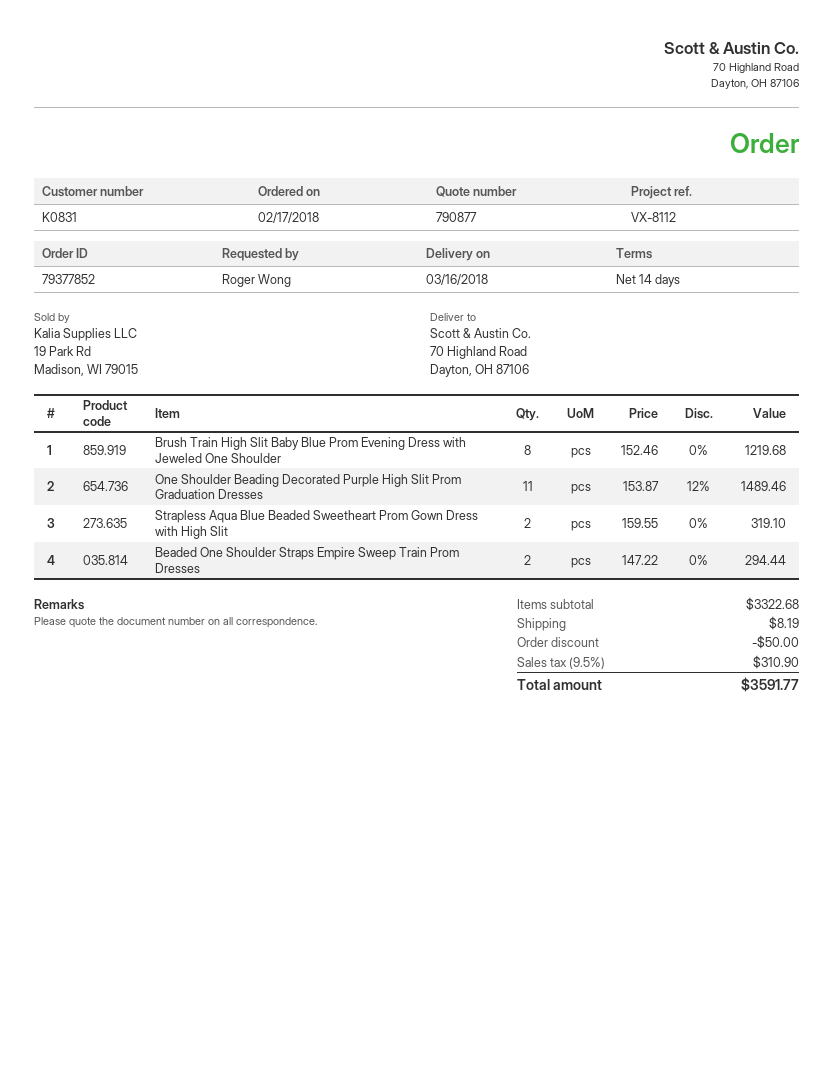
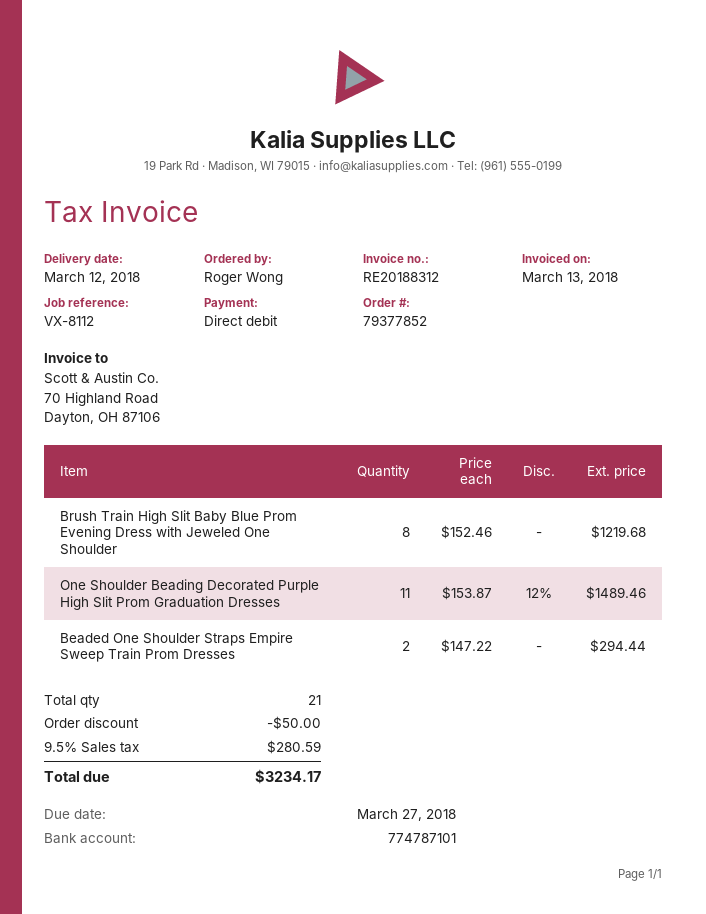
delivery date: 2018-03-16 -> 2018-03-12
Strapless Aqua Blue Beaded Sweetheart Prom Gown Dress with High Slit: 2 x 159.55 = 319.10 -> none
shipping: 8.19 -> none
tax: 9.5% = 310.90 -> 9.5% = 280.59
total: 3591.77 -> 3234.17

